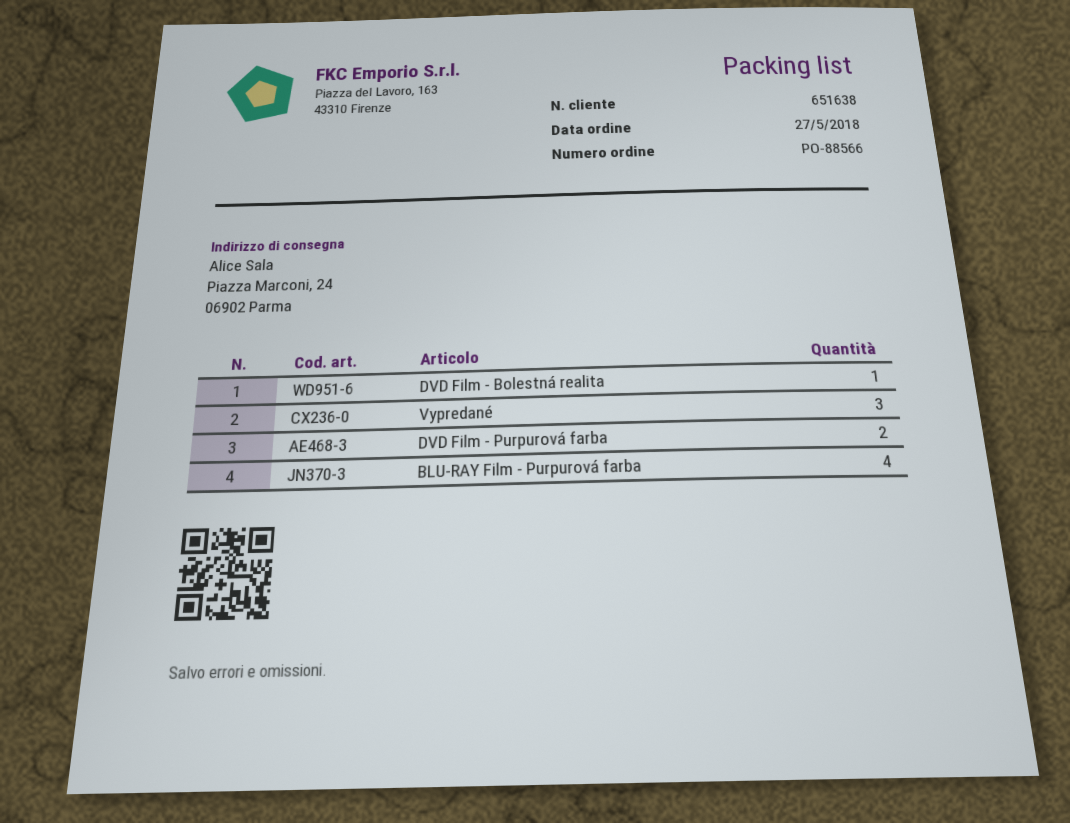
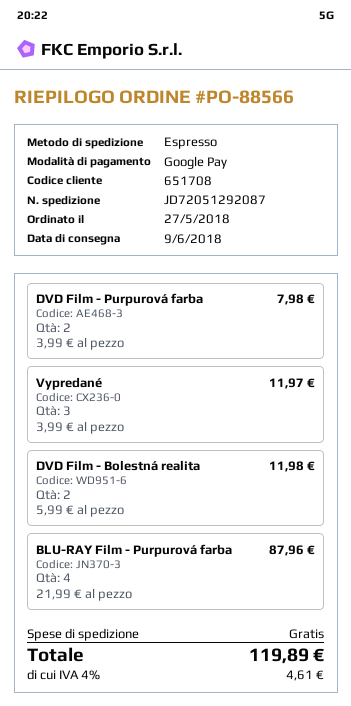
customer number: 651638 -> 651708
DVD Film - Bolestná realita: 1 -> 2

